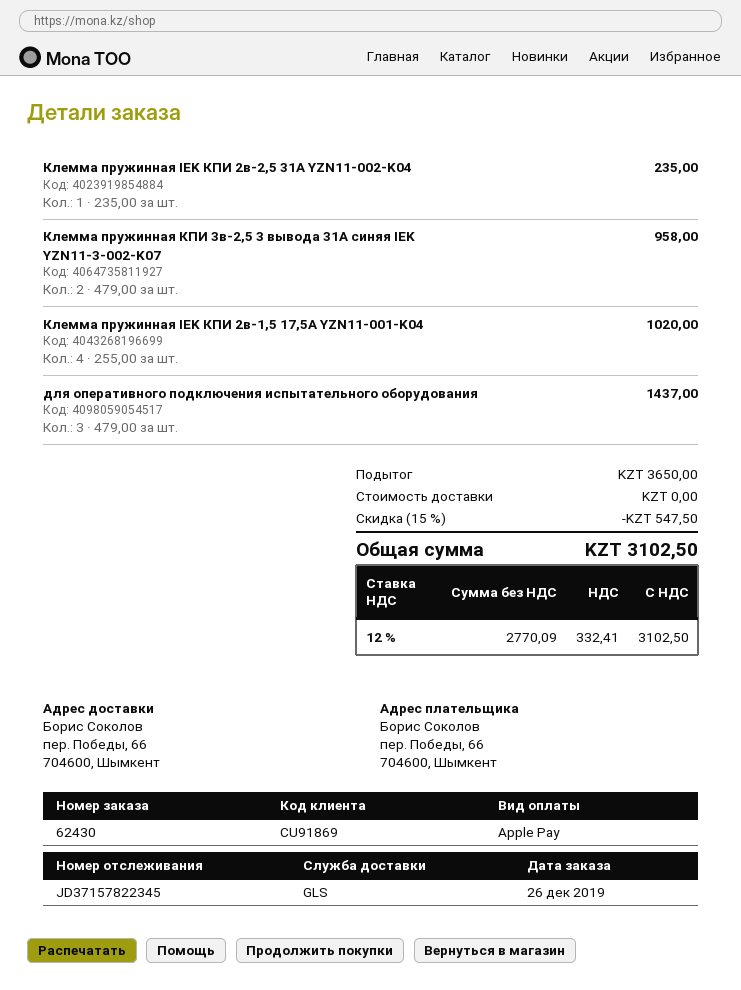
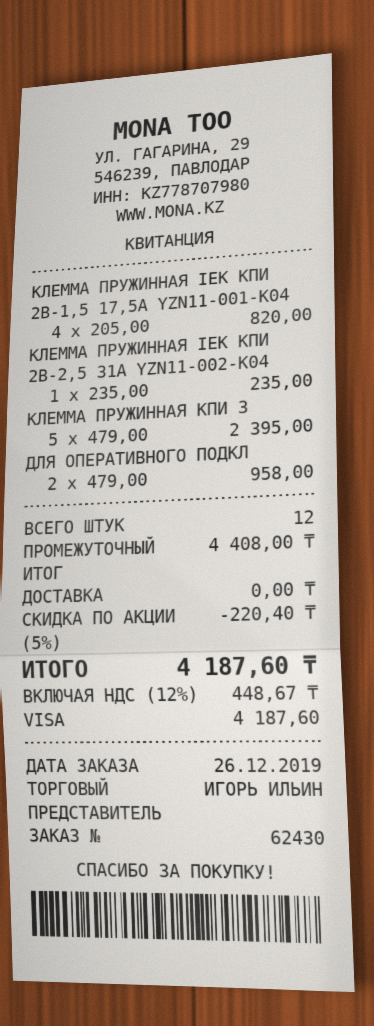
payment method: Apple Pay -> Visa
Клемма пружинная КПИ 3в-2,5 3 вывода 31А синяя IEK YZN11-3-002-K07: 2 x 479.00 = 958.00 -> 5 x 479.00 = 2395.00
Клемма пружинная IEK КПИ 2в-1,5 17,5А YZN11-001-K04: 4 x 255.00 = 1020.00 -> 4 x 205.00 = 820.00
для оперативного подключения испытательного оборудования: 3 x 479.00 = 1437.00 -> 2 x 479.00 = 958.00
subtotal: 3650.00 -> 4408.00
discount: 15% = 547.50 -> 5% = 220.40
tax: 12% = 332.41 -> 12% = 448.67
total: 3102.50 -> 4187.60

